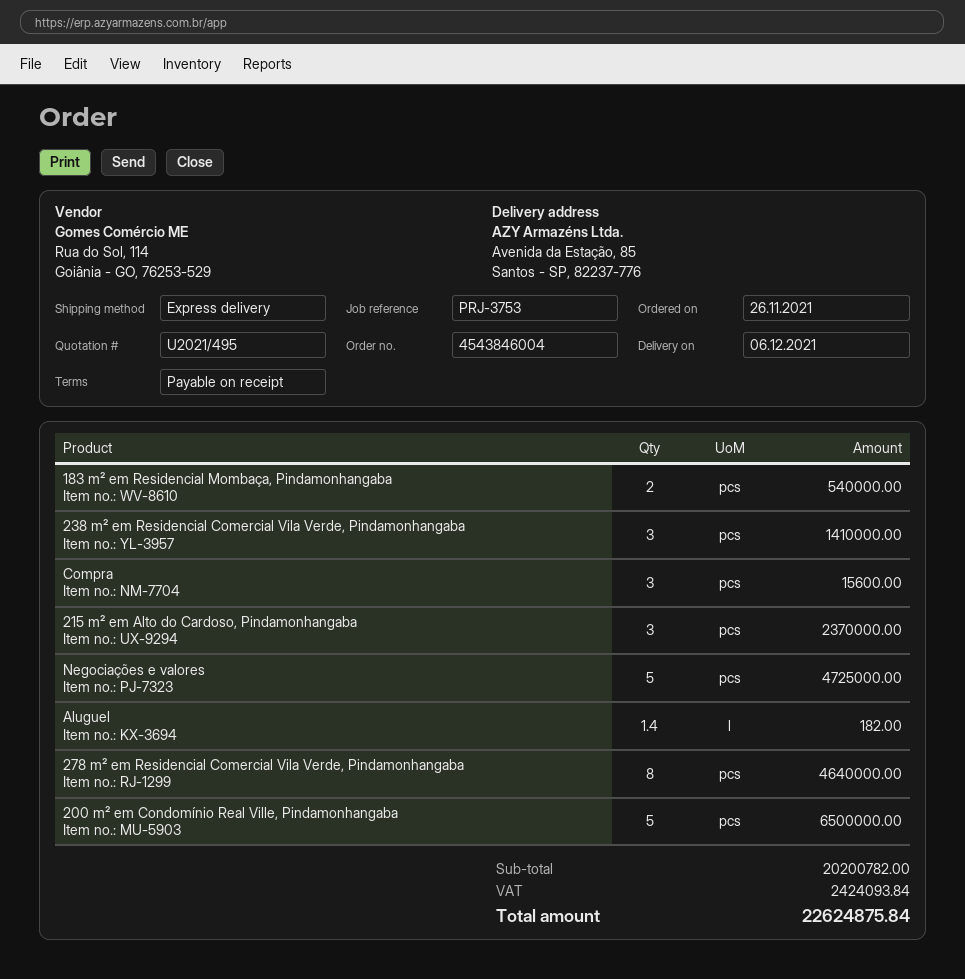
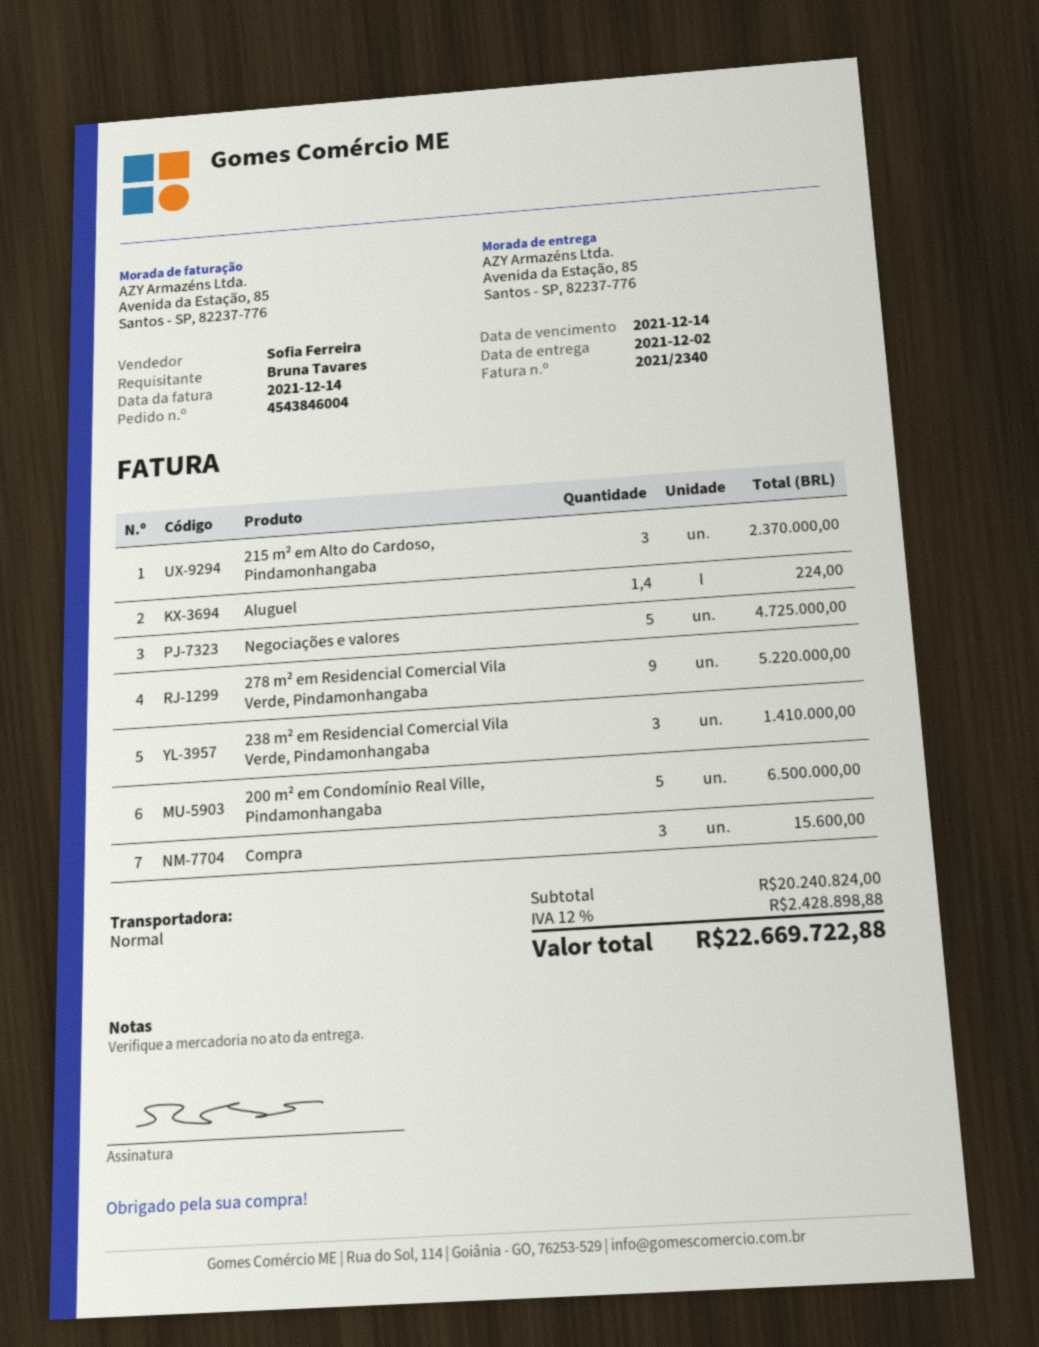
delivery date: 2021-12-06 -> 2021-12-02
shipping method: express -> standard
183 m² em Residencial Mombaça, Pindamonhangaba: 2 for 540000.00 -> none
Aluguel: 1.4 for 182.00 -> 1.4 for 224.00
278 m² em Residencial Comercial Vila Verde, Pindamonhangaba: 8 for 4640000.00 -> 9 for 5220000.00
subtotal: 20200782.00 -> 20240824.00
tax: 2424093.84 -> 2428898.88
total: 22624875.84 -> 22669722.88

